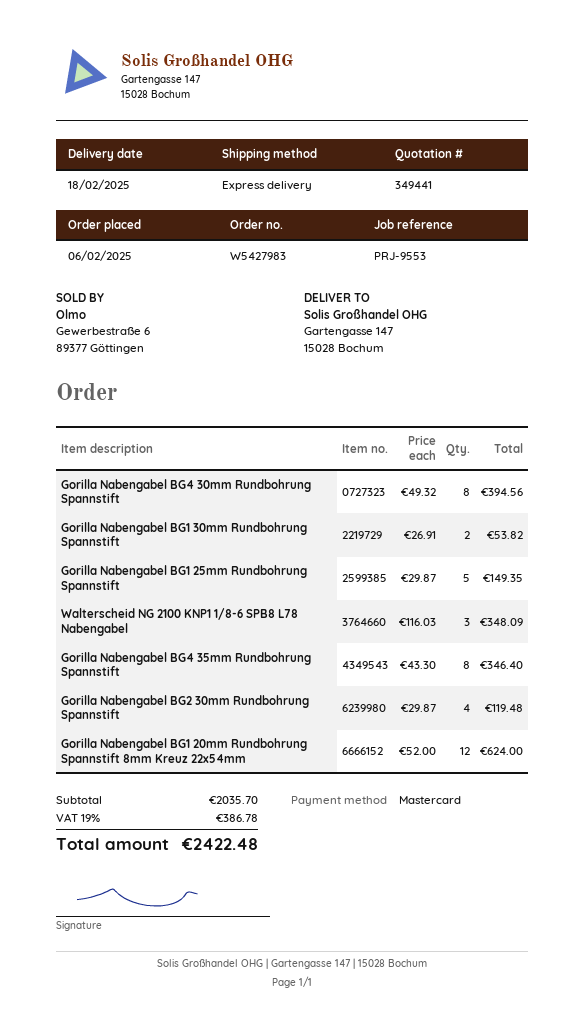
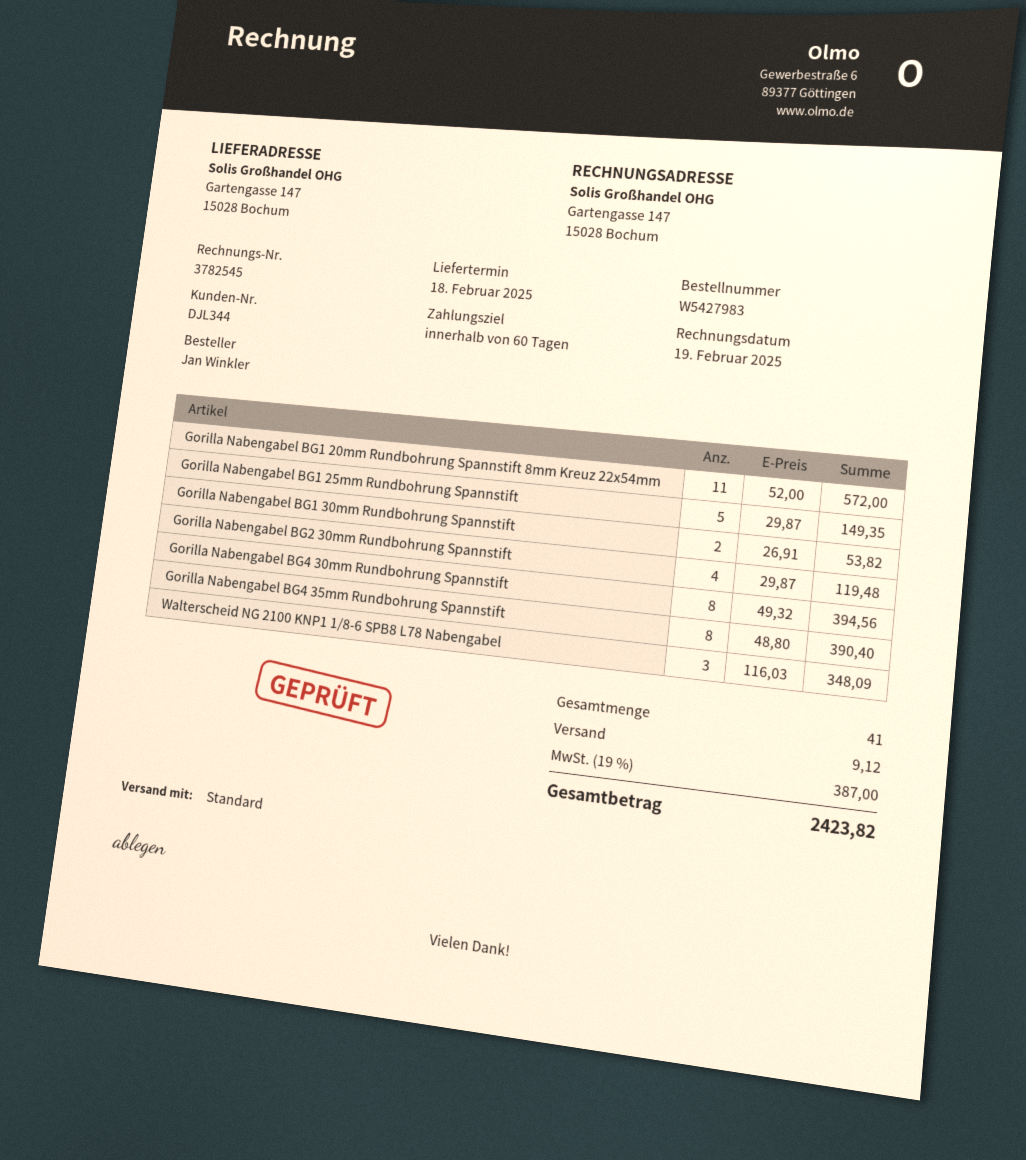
shipping method: express -> standard
Gorilla Nabengabel BG4 35mm Rundbohrung Spannstift: 8 x 43.30 = 346.40 -> 8 x 48.80 = 390.40
Gorilla Nabengabel BG1 20mm Rundbohrung Spannstift 8mm Kreuz 22x54mm: 12 x 52.00 = 624.00 -> 11 x 52.00 = 572.00
shipping: none -> 9.12
tax: 19% = 386.78 -> 19% = 387.00
total: 2422.48 -> 2423.82

